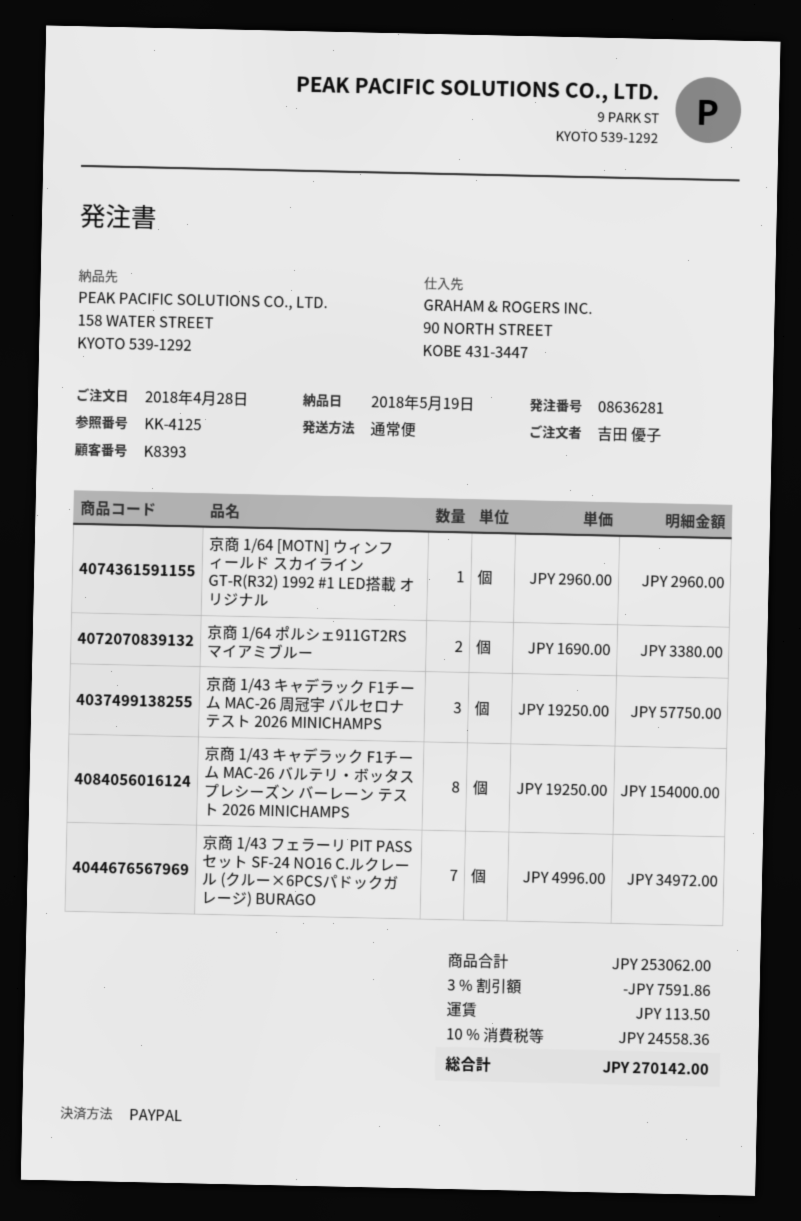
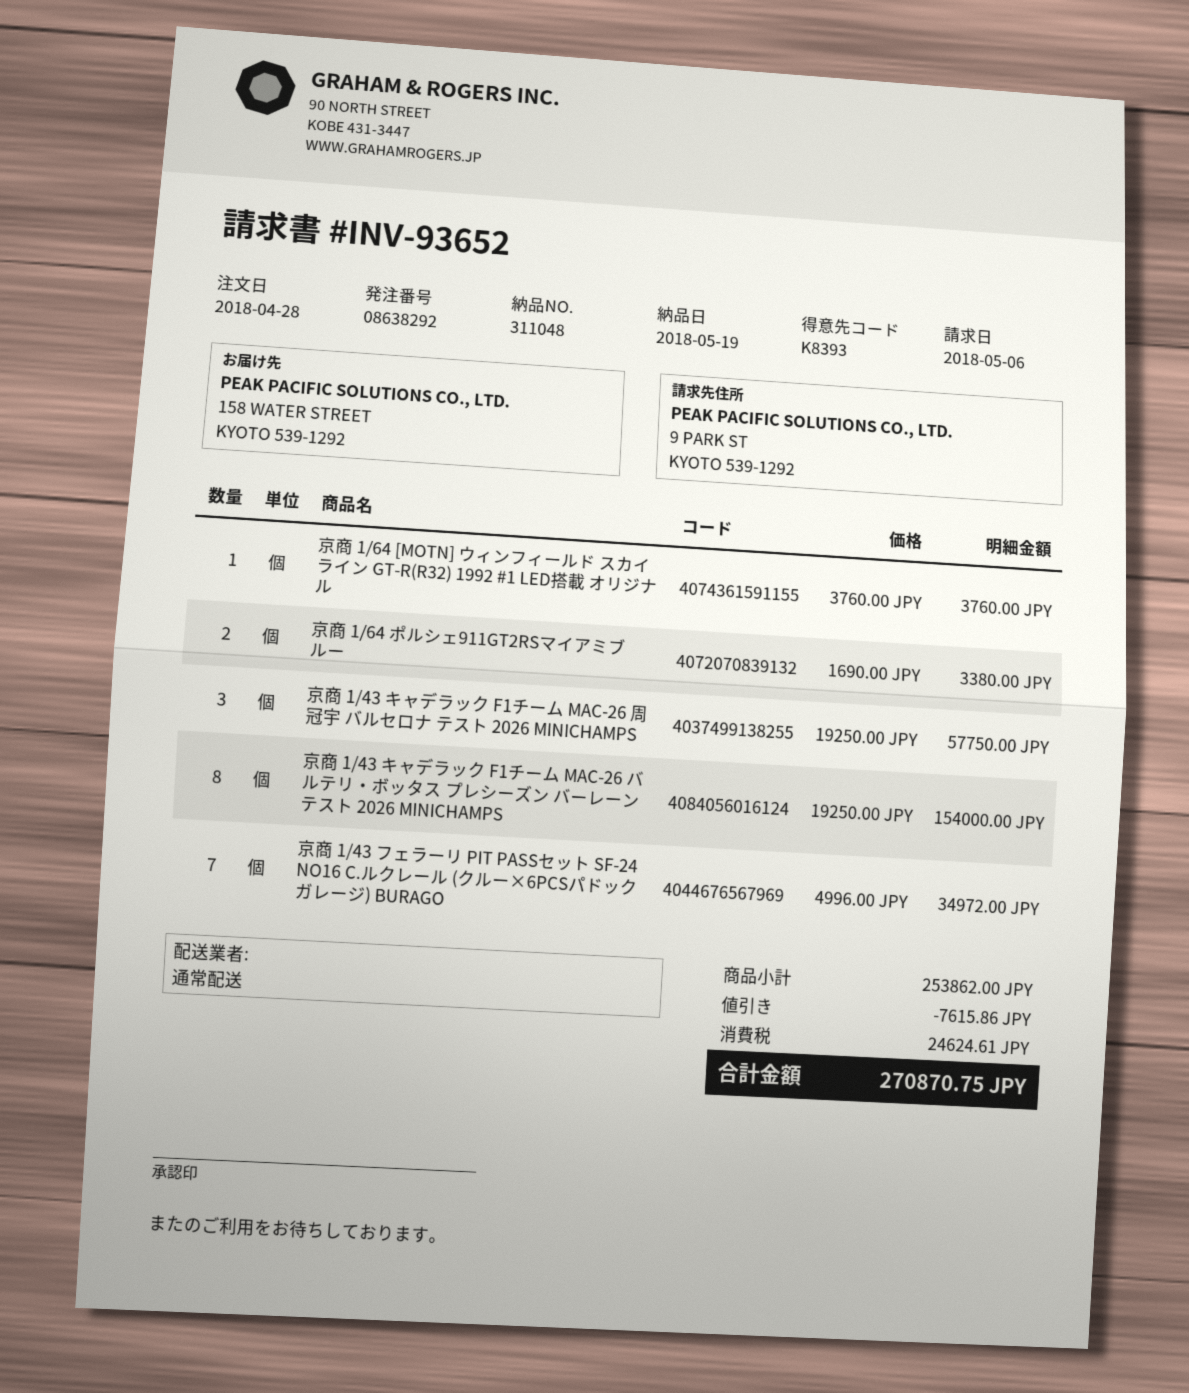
order number: 08636281 -> 08638292
京商 1/64 [MOTN] ウィンフィールド スカイライン GT-R(R32) 1992 #1 LED搭載 オリジナル: 1 x 2960.00 = 2960.00 -> 1 x 3760.00 = 3760.00
subtotal: 253062.00 -> 253862.00
discount: 7591.86 -> 7615.86
shipping: 113.50 -> none
tax: 24558.36 -> 24624.61
total: 270142.00 -> 270870.75

